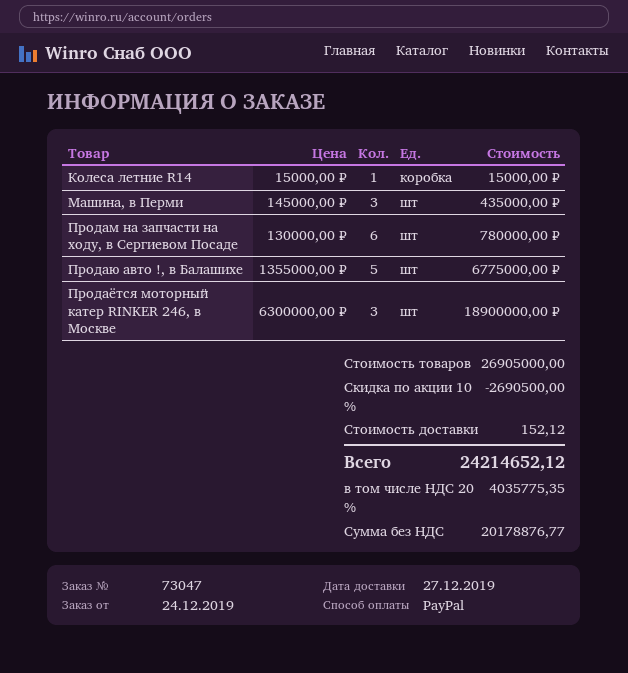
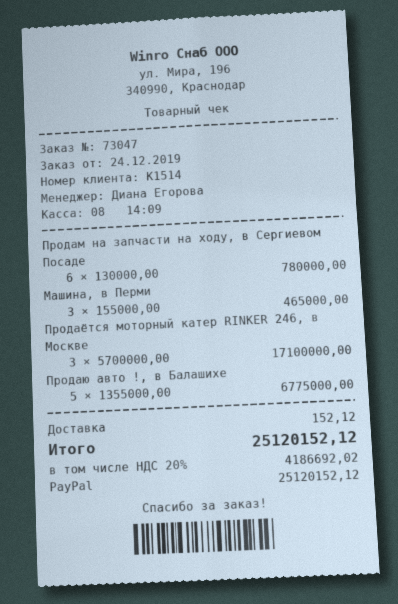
Колеса летние R14: 1 x 15000.00 = 15000.00 -> none
Машина, в Перми: 3 x 145000.00 = 435000.00 -> 3 x 155000.00 = 465000.00
Продаётся моторный катер RINKER 246, в Москве: 3 x 6300000.00 = 18900000.00 -> 3 x 5700000.00 = 17100000.00
discount: 10% = 2690500.00 -> none
tax: 20% = 4035775.35 -> 20% = 4186692.02
total: 24214652.12 -> 25120152.12

